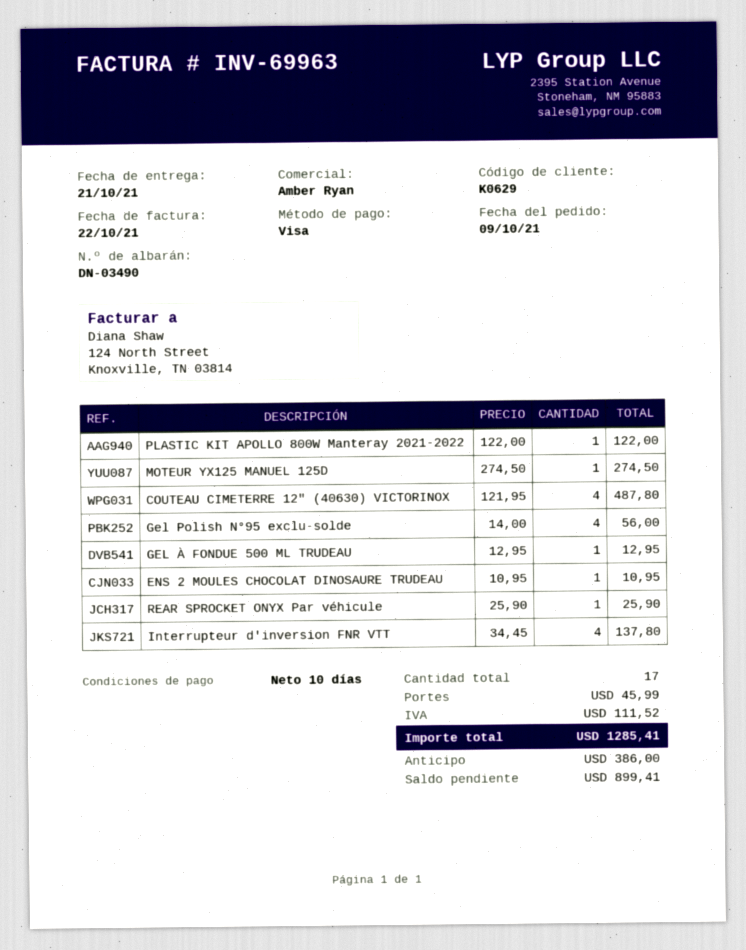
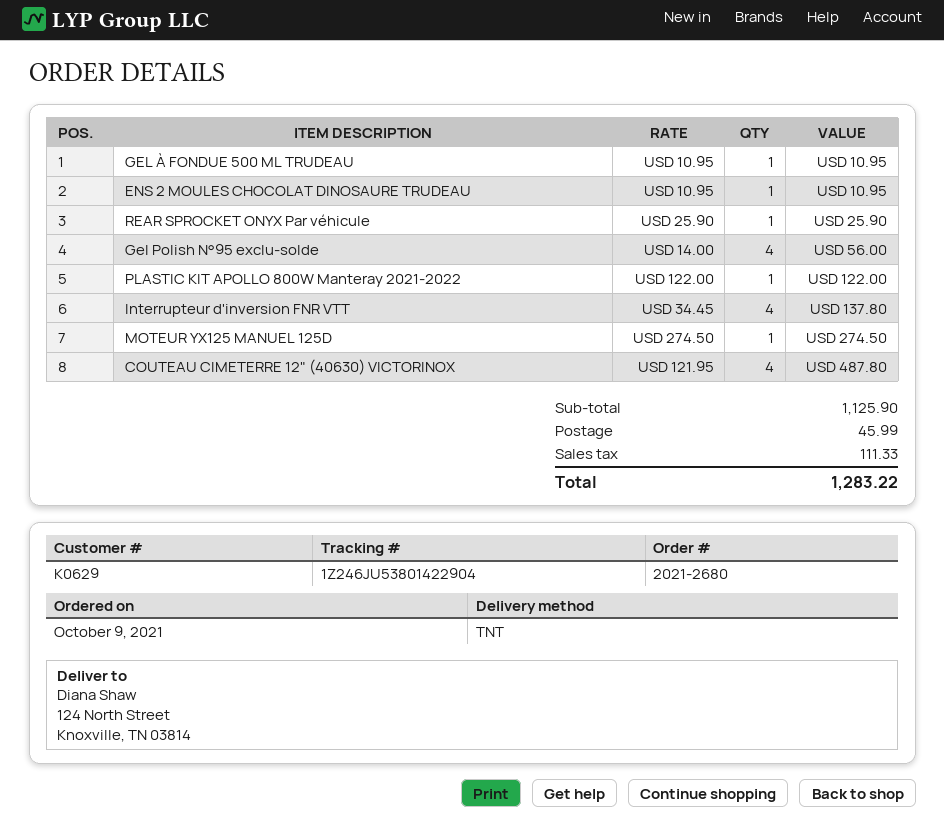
GEL À FONDUE 500 ML TRUDEAU: 1 x 12.95 = 12.95 -> 1 x 10.95 = 10.95
tax: 111.52 -> 111.33
total: 1285.41 -> 1283.22

